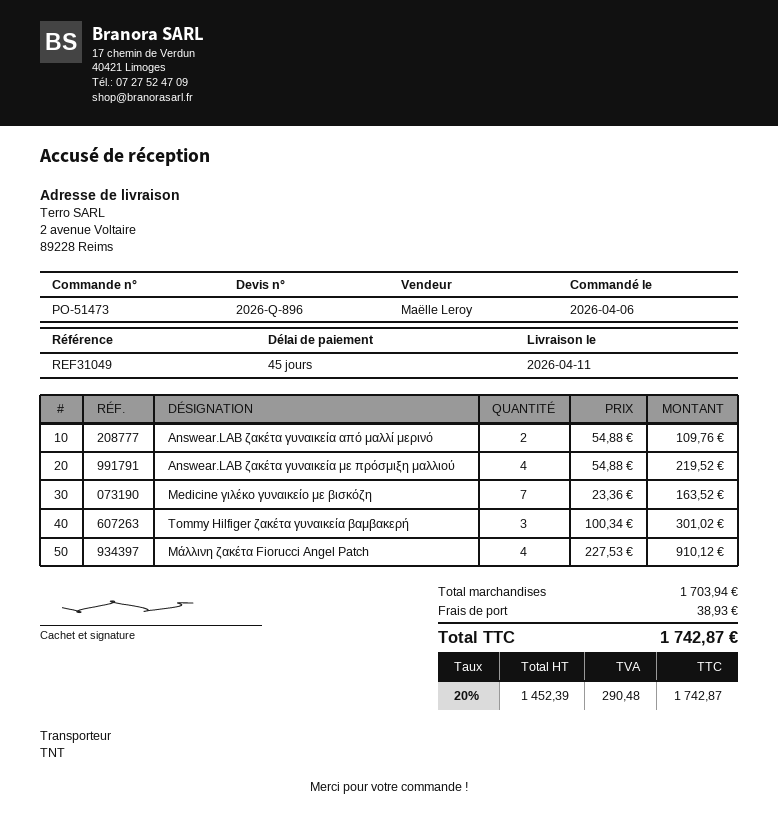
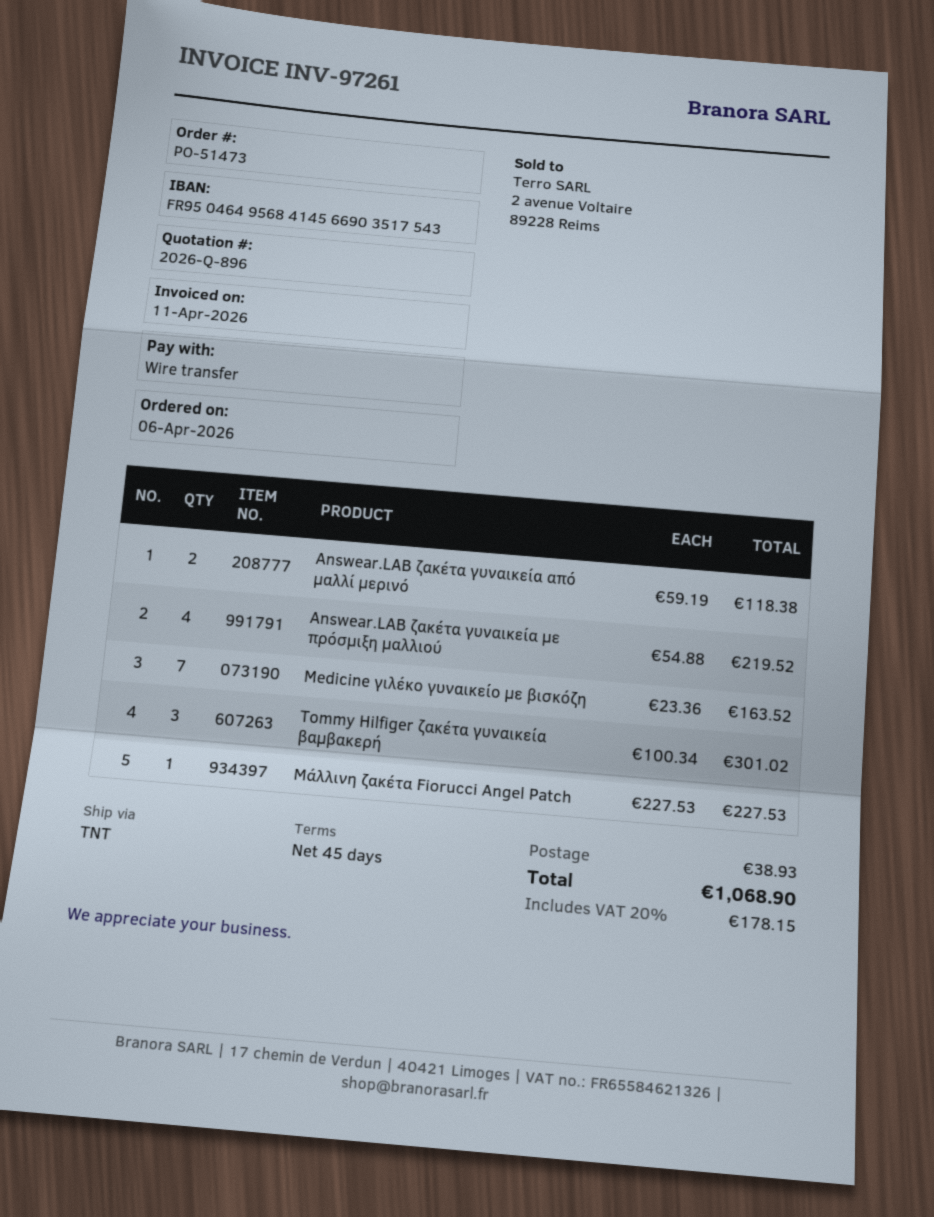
Answear.LAB ζακέτα γυναικεία από μαλλί μερινό: 2 x 54.88 = 109.76 -> 2 x 59.19 = 118.38
Μάλλινη ζακέτα Fiorucci Angel Patch: 4 x 227.53 = 910.12 -> 1 x 227.53 = 227.53
tax: 20% = 290.48 -> 20% = 178.15
total: 1742.87 -> 1068.90

